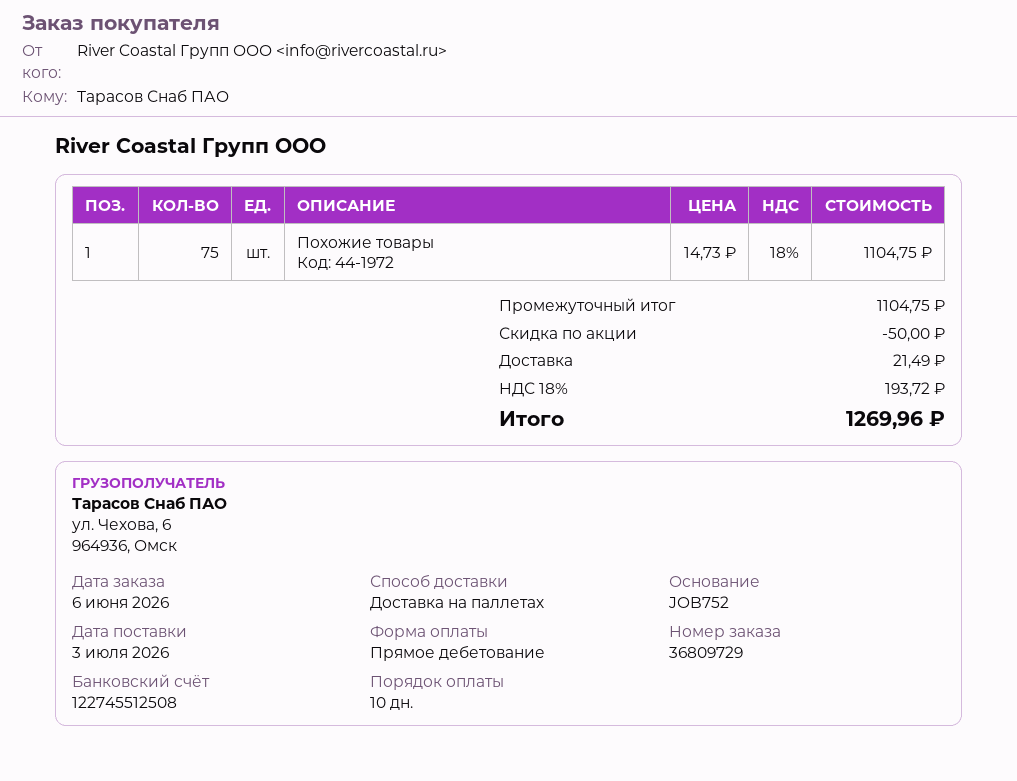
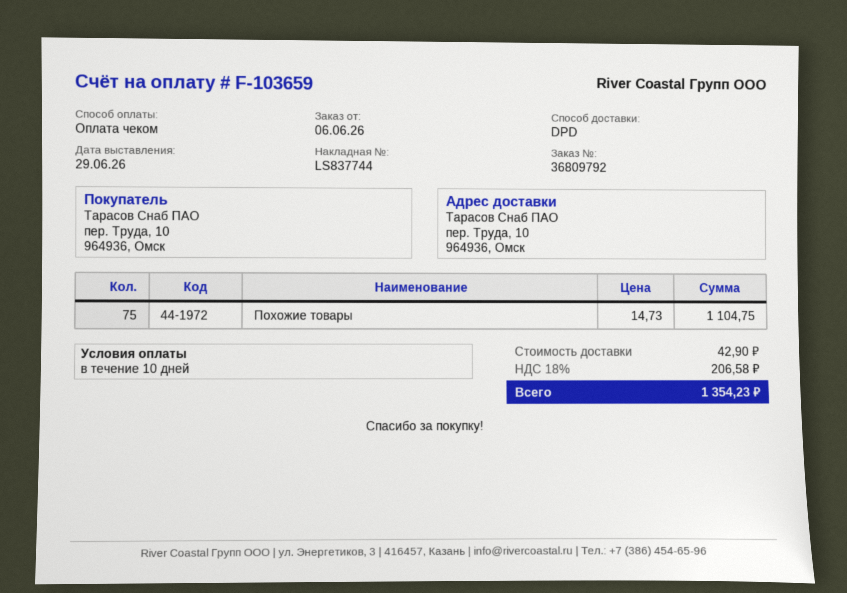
order number: 36809729 -> 36809792
payment method: direct debit -> cheque
shipping method: pallet freight -> DPD
ship to: ул. Чехова, 6, 964936, Омск -> пер. Труда, 10, 964936, Омск
discount: 50.00 -> none
shipping: 21.49 -> 42.90
tax: 18% = 193.72 -> 18% = 206.58
total: 1269.96 -> 1354.23

